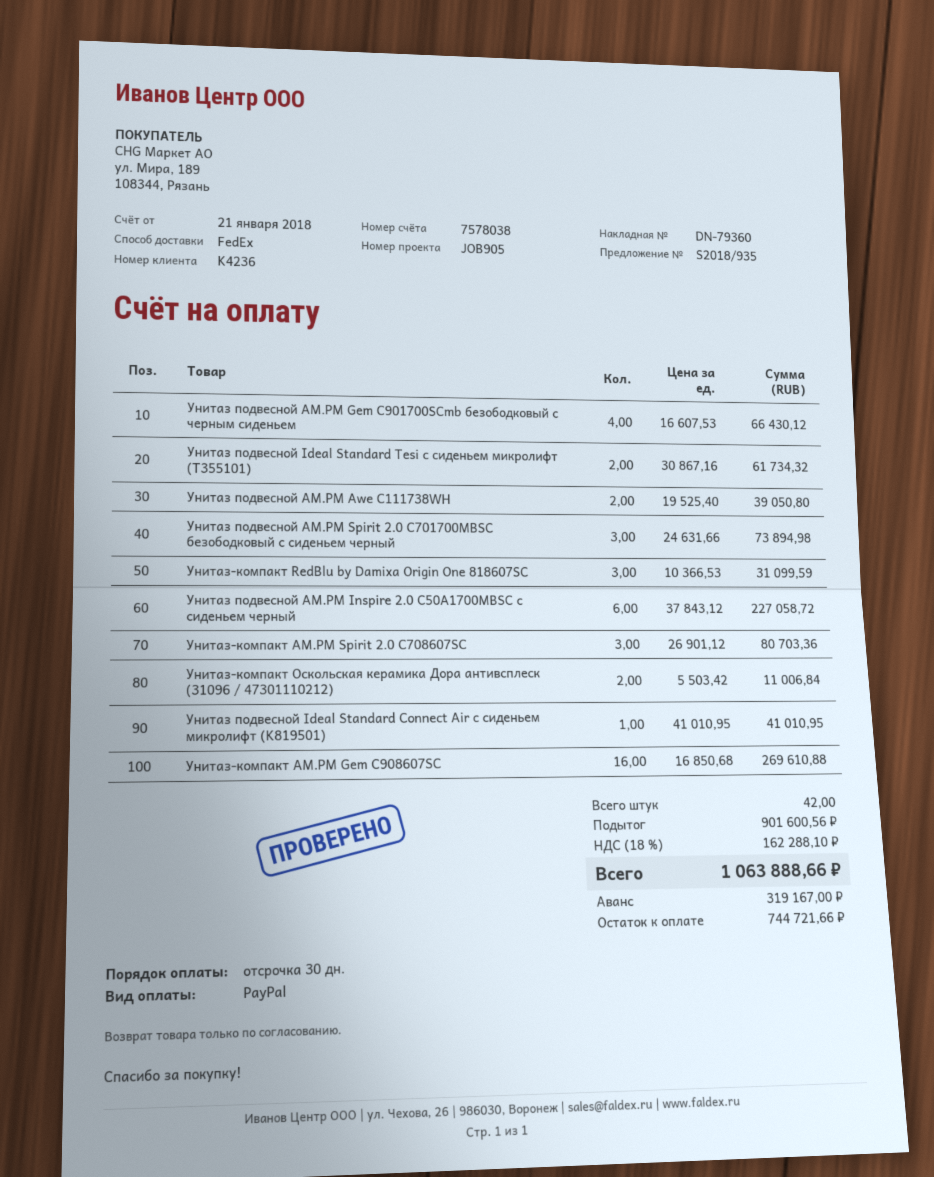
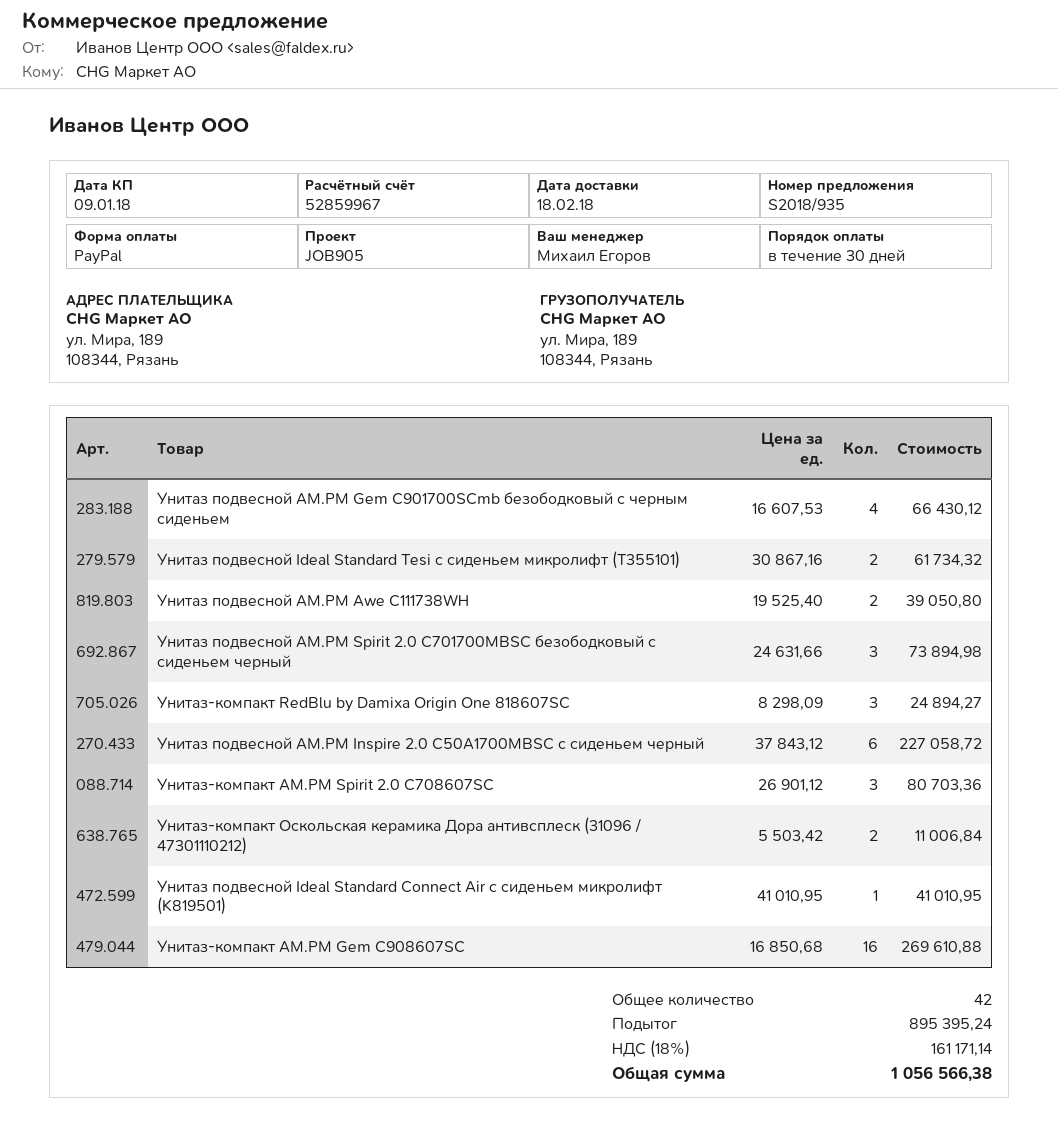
Унитаз-компакт RedBlu by Damixa Origin One 818607SC: 3 x 10366.53 = 31099.59 -> 3 x 8298.09 = 24894.27
subtotal: 901600.56 -> 895395.24
tax: 18% = 162288.10 -> 18% = 161171.14
total: 1063888.66 -> 1056566.38

